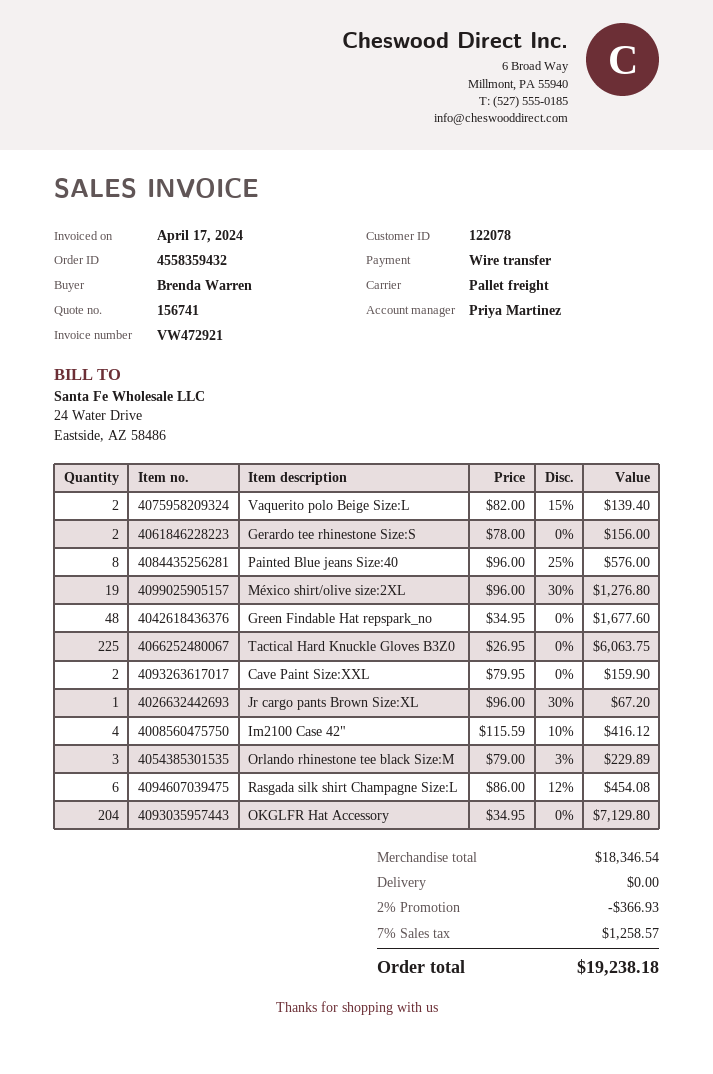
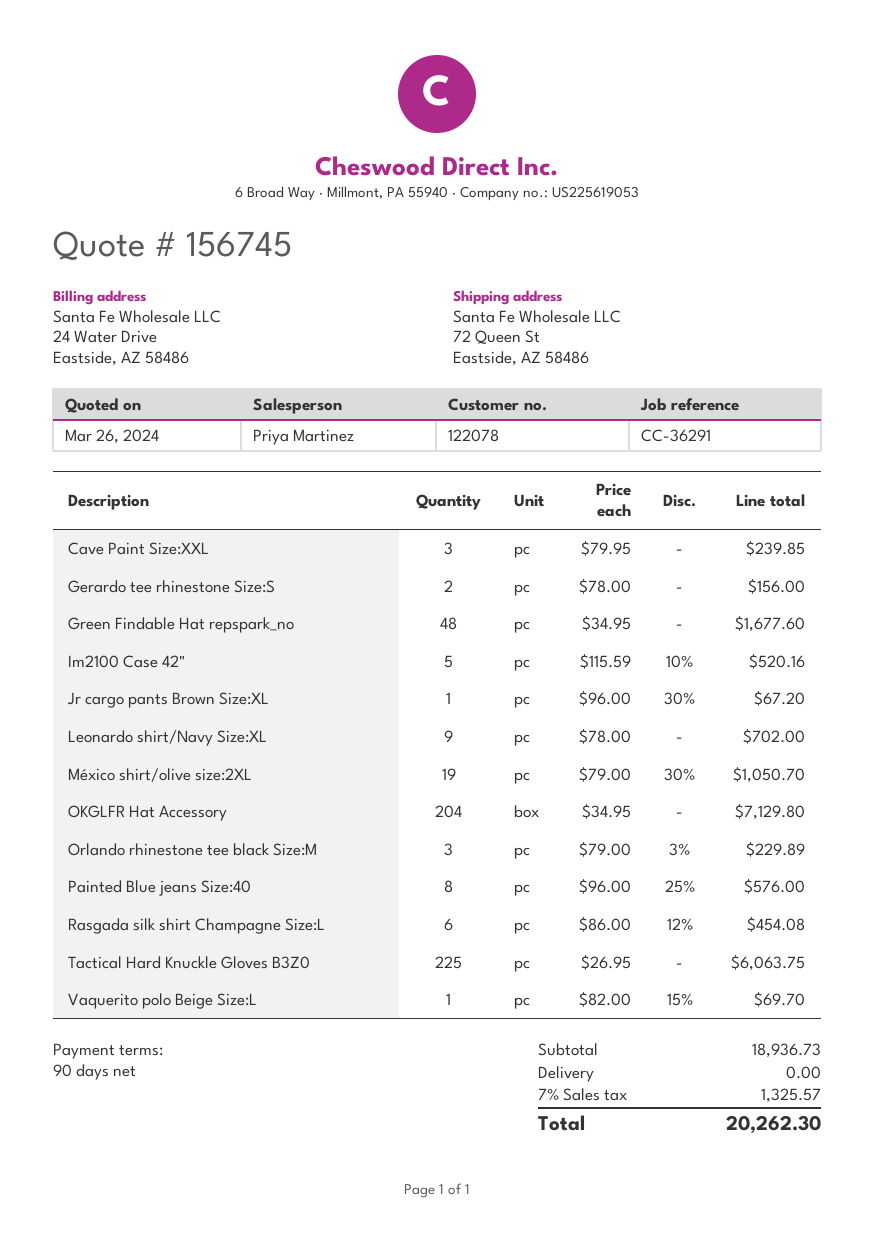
quote number: 156741 -> 156745
Vaquerito polo Beige Size:L: 2 x 82.00 - 15% = 139.40 -> 1 x 82.00 - 15% = 69.70
México shirt/olive size:2XL: 19 x 96.00 - 30% = 1276.80 -> 19 x 79.00 - 30% = 1050.70
Cave Paint Size:XXL: 2 x 79.95 = 159.90 -> 3 x 79.95 = 239.85
Im2100 Case 42": 4 x 115.59 - 10% = 416.12 -> 5 x 115.59 - 10% = 520.16
Leonardo shirt/Navy Size:XL: none -> 9 x 78.00 = 702.00
subtotal: 18346.54 -> 18936.73
discount: 2% = 366.93 -> none
tax: 7% = 1258.57 -> 7% = 1325.57
total: 19238.18 -> 20262.30

